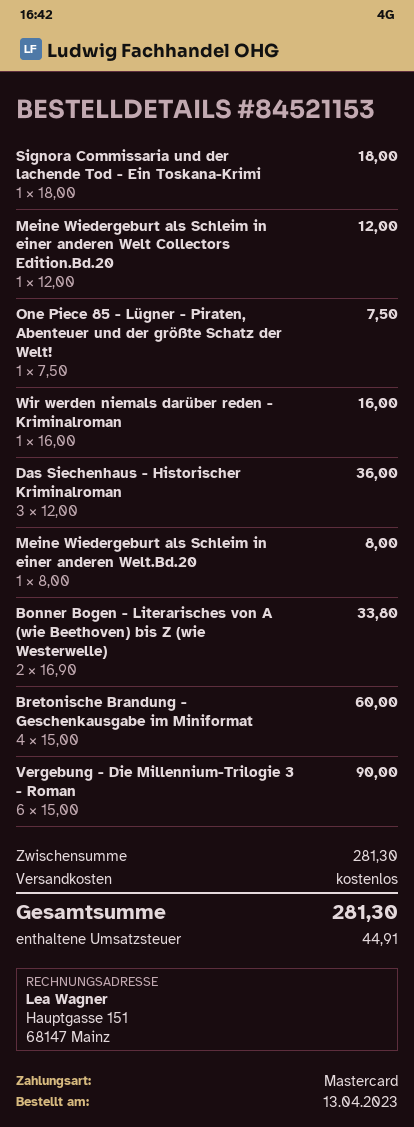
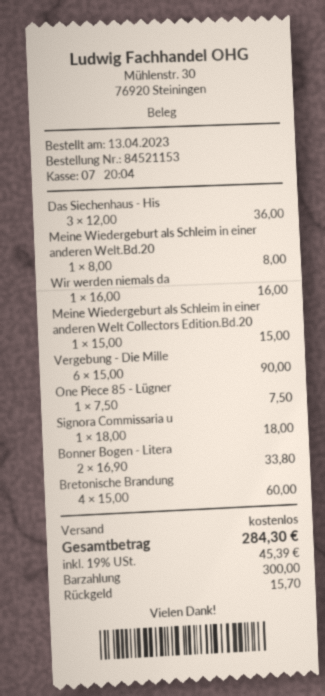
payment method: Mastercard -> cash
Meine Wiedergeburt als Schleim in einer anderen Welt Collectors Edition.Bd.20: 1 x 12.00 = 12.00 -> 1 x 15.00 = 15.00
tax: 44.91 -> 45.39
total: 281.30 -> 284.30

